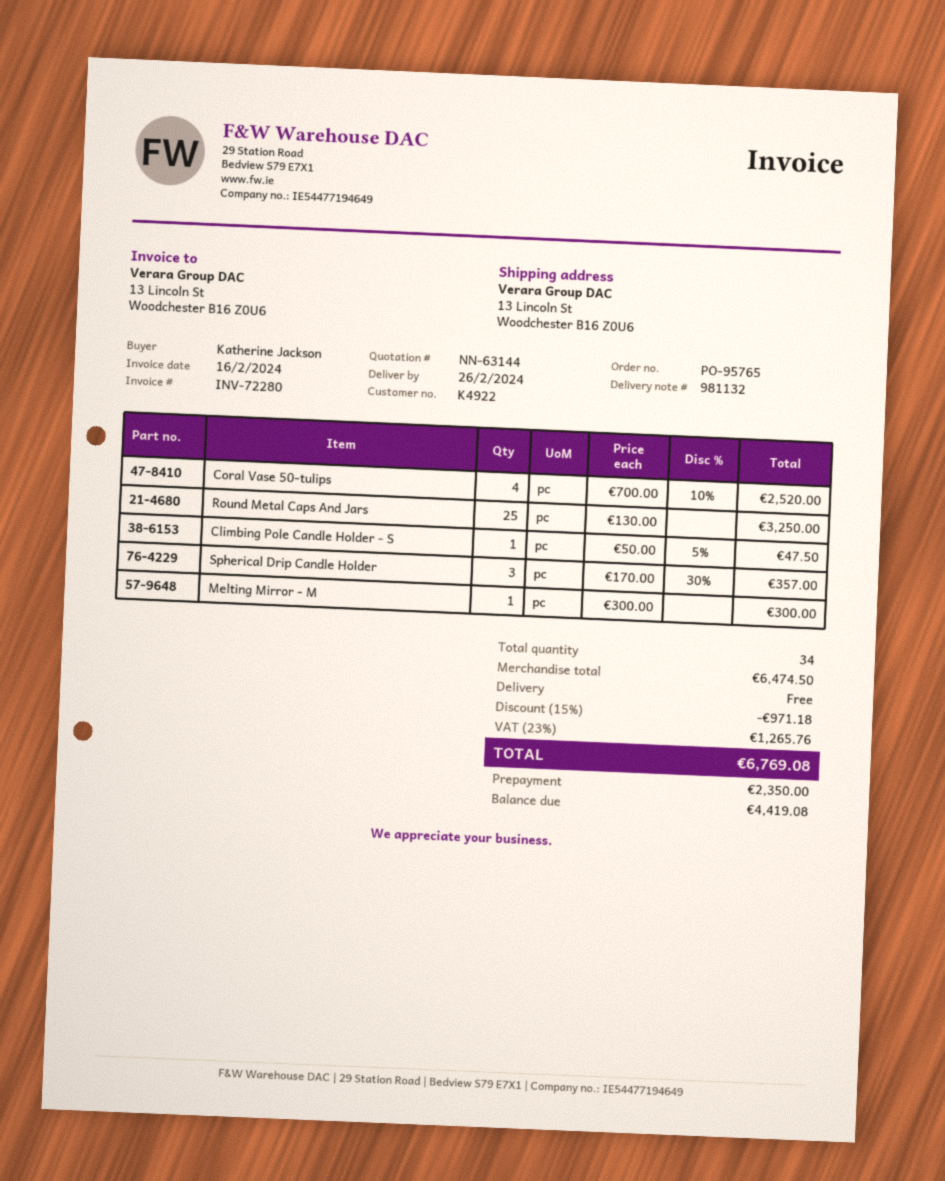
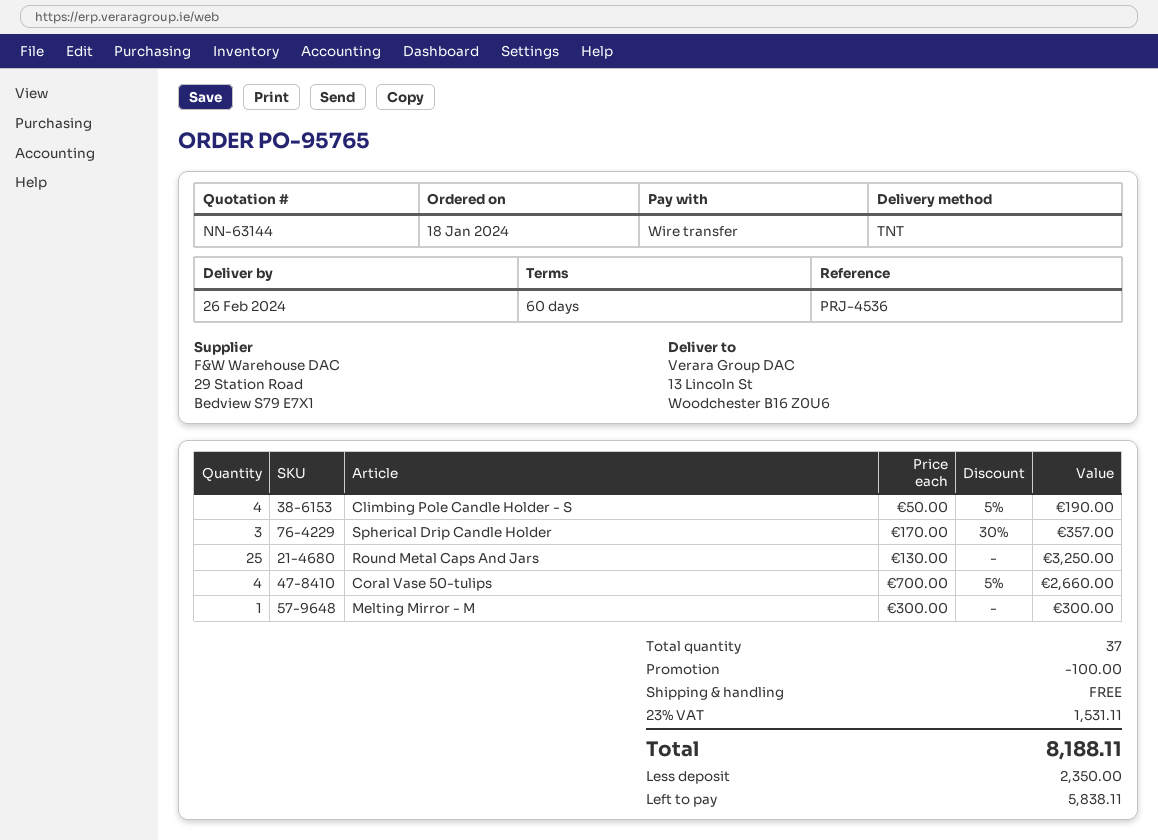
Coral Vase 50-tulips: 4 x 700.00 - 10% = 2520.00 -> 4 x 700.00 - 5% = 2660.00
Climbing Pole Candle Holder - S: 1 x 50.00 - 5% = 47.50 -> 4 x 50.00 - 5% = 190.00
total quantity: 34 -> 37
discount: 971.18 -> 100.00
tax: 23% = 1265.76 -> 23% = 1531.11
total: 6769.08 -> 8188.11
balance: 4419.08 -> 5838.11

